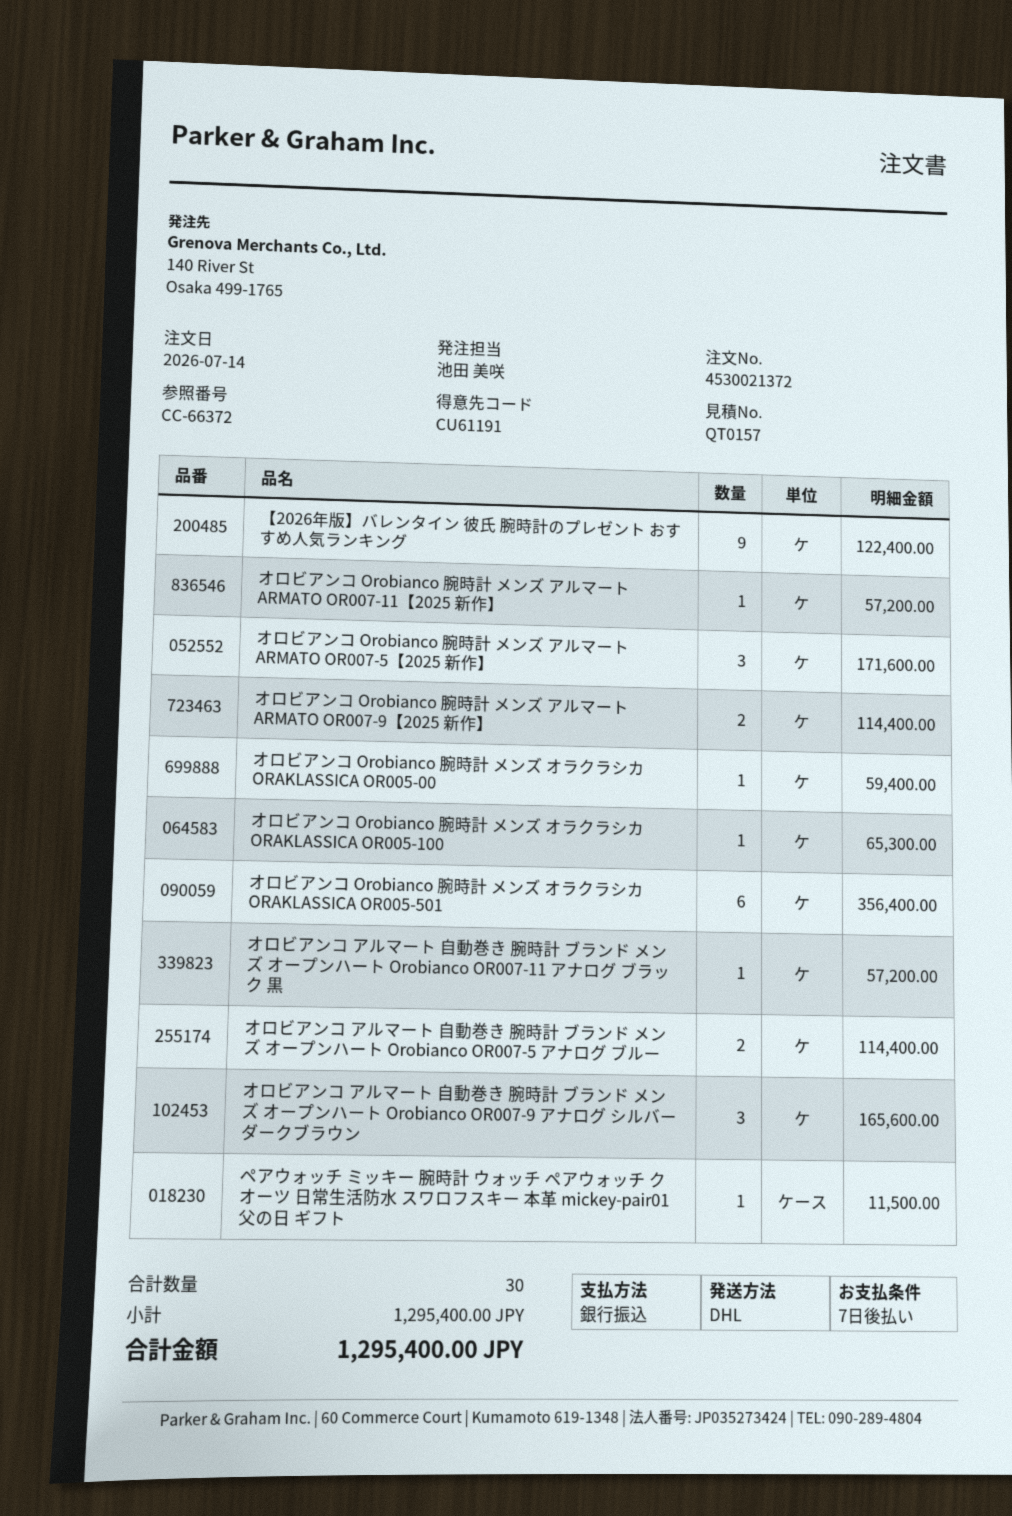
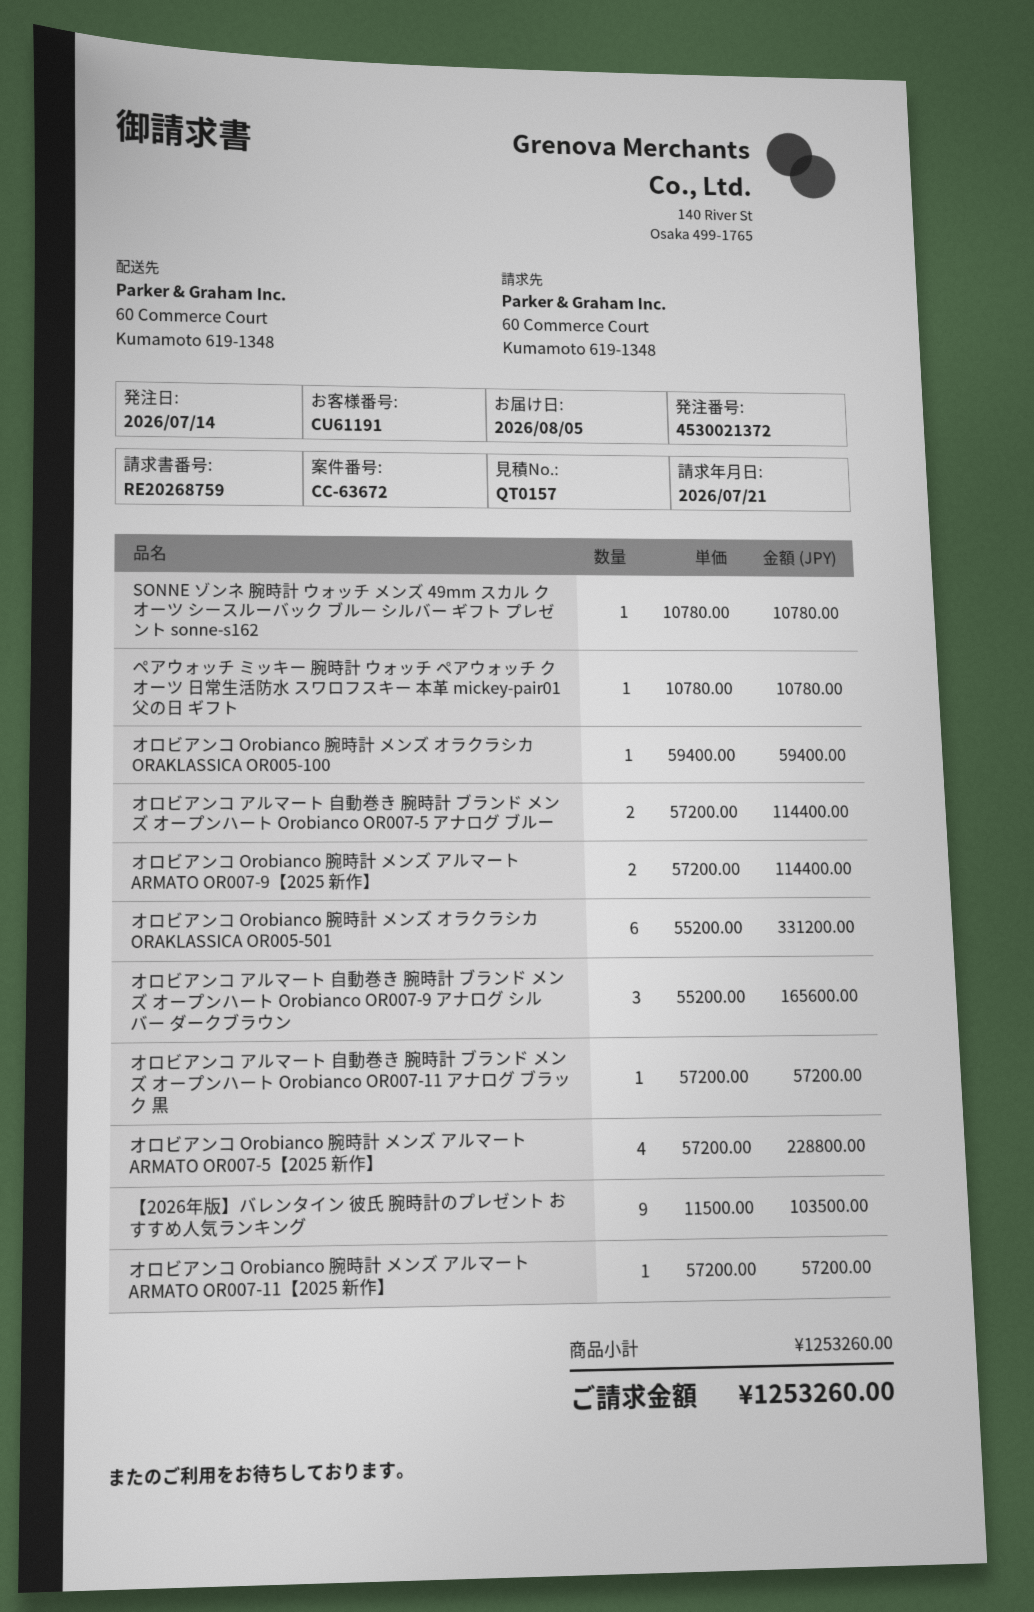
reference: CC-66372 -> CC-63672
【2026年版】バレンタイン 彼氏 腕時計のプレゼント おすすめ人気ランキング: 9 for 122400.00 -> 9 for 103500.00
オロビアンコ Orobianco 腕時計 メンズ アルマート ARMATO OR007-5【2025 新作】: 3 for 171600.00 -> 4 for 228800.00
オロビアンコ Orobianco 腕時計 メンズ オラクラシカ ORAKLASSICA OR005-00: 1 for 59400.00 -> none
オロビアンコ Orobianco 腕時計 メンズ オラクラシカ ORAKLASSICA OR005-100: 1 for 65300.00 -> 1 for 59400.00
オロビアンコ Orobianco 腕時計 メンズ オラクラシカ ORAKLASSICA OR005-501: 6 for 356400.00 -> 6 for 331200.00
ペアウォッチ ミッキー 腕時計 ウォッチ ペアウォッチ クオーツ 日常生活防水 スワロフスキー 本革 mickey-pair01 父の日 ギフト: 1 for 11500.00 -> 1 for 10780.00
SONNE ゾンネ 腕時計 ウォッチ メンズ 49mm スカル クオーツ シースルーバック ブルー シルバー ギフト プレゼント sonne-s162: none -> 1 for 10780.00
subtotal: 1295400.00 -> 1253260.00
total: 1295400.00 -> 1253260.00

